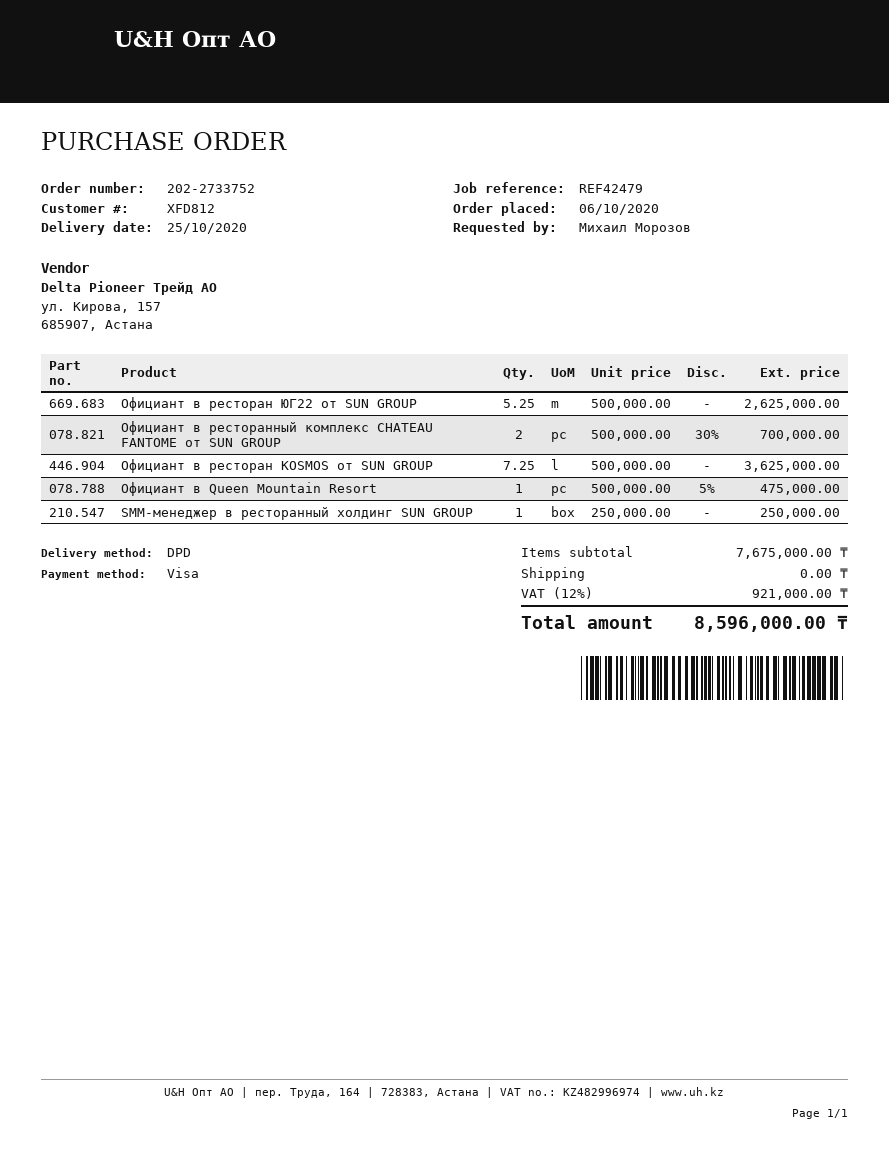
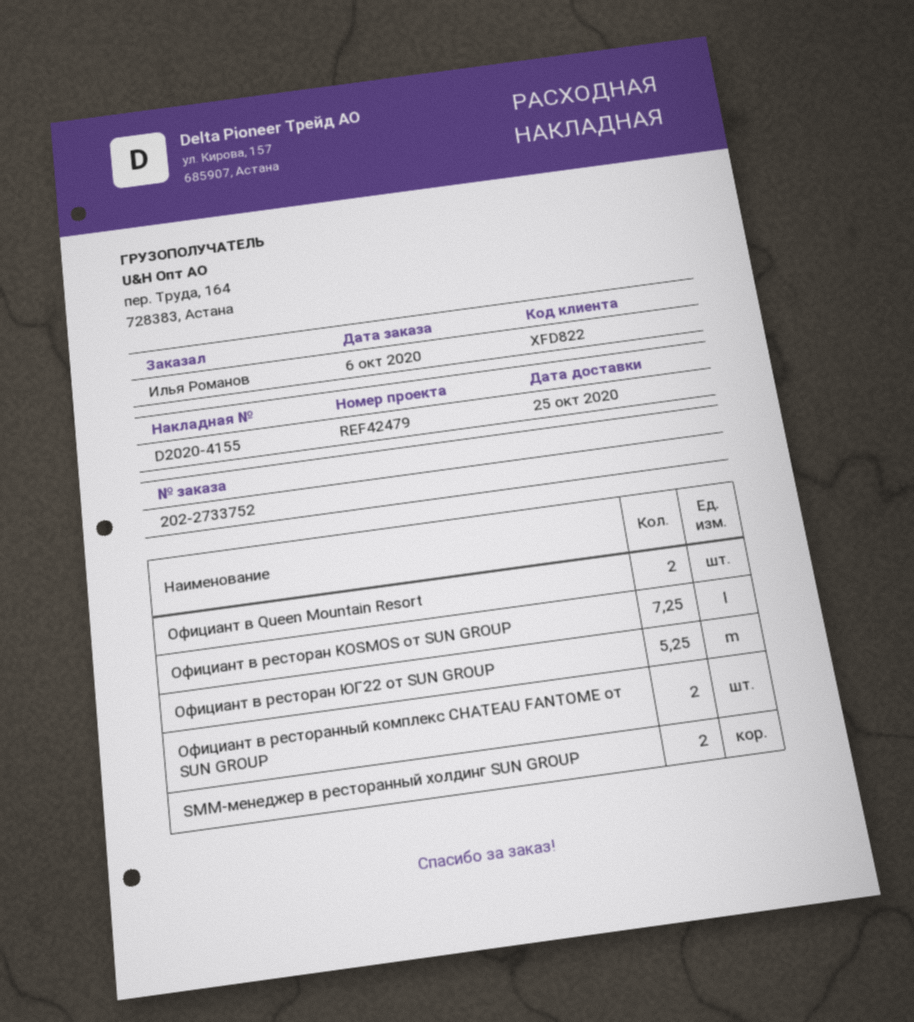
customer number: XFD812 -> XFD822
ordered by: Михаил Морозов -> Илья Романов
Официант в Queen Mountain Resort: 1 -> 2
SMM-менеджер в ресторанный холдинг SUN GROUP: 1 -> 2

